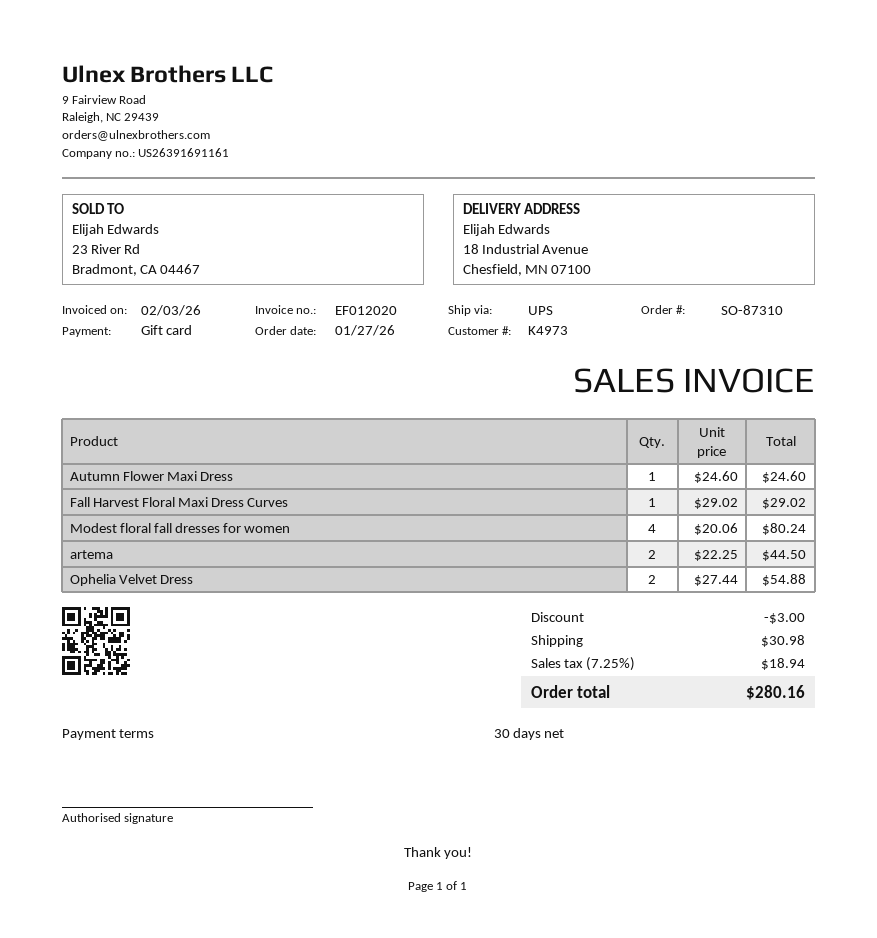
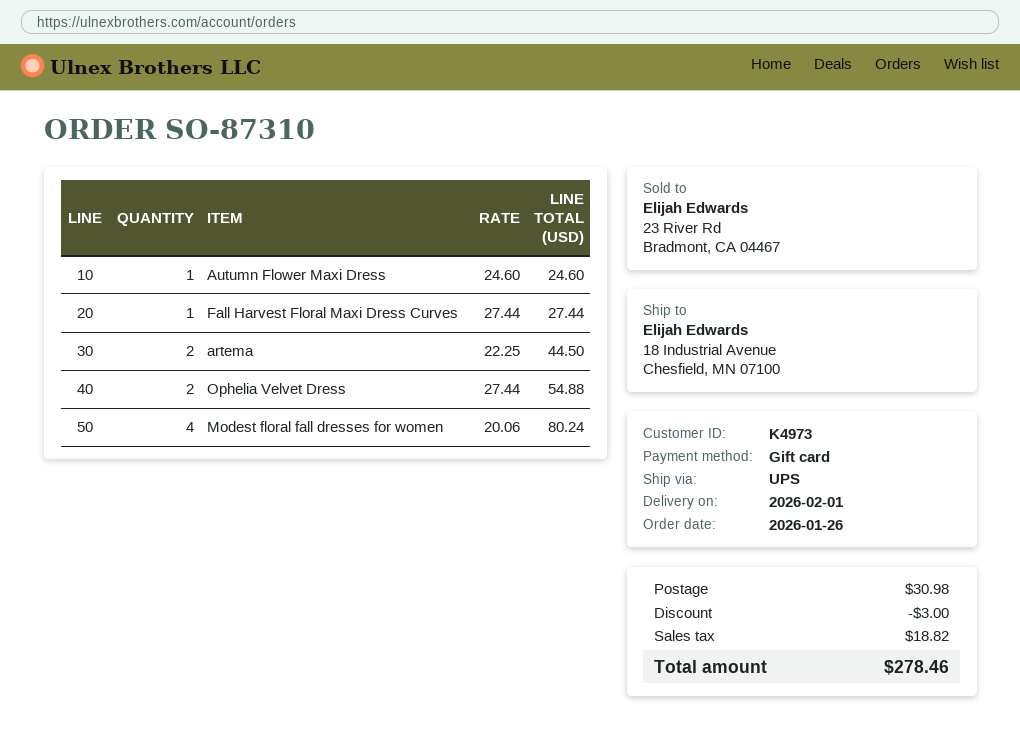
order date: 2026-01-27 -> 2026-01-26
Fall Harvest Floral Maxi Dress Curves: 1 x 29.02 = 29.02 -> 1 x 27.44 = 27.44
tax: 18.94 -> 18.82
total: 280.16 -> 278.46

